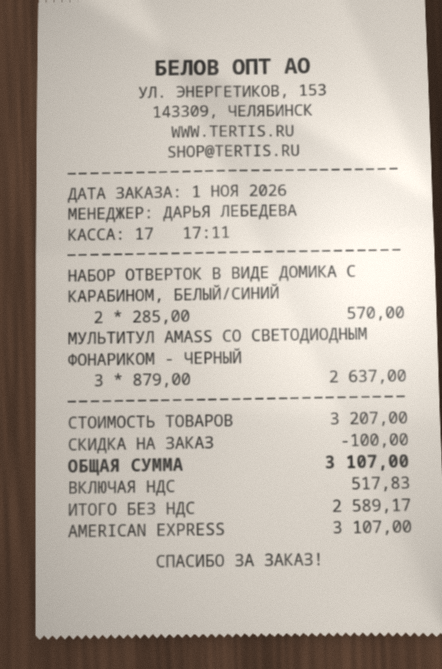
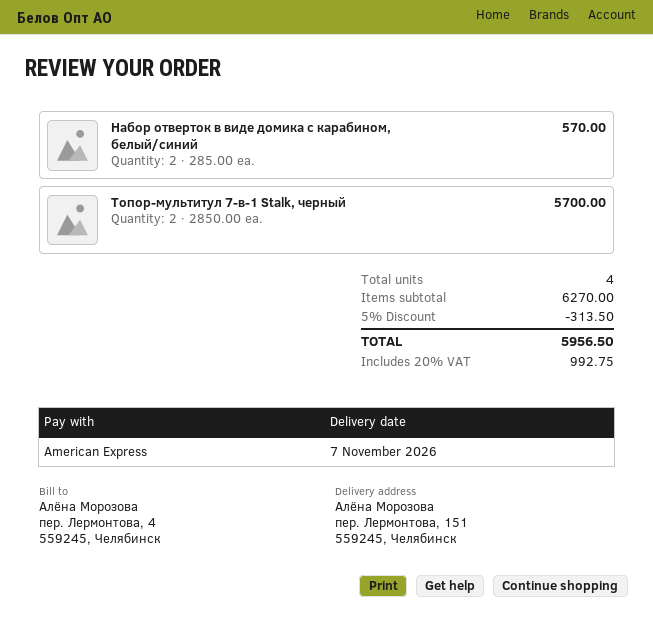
МУЛЬТИТУЛ AMASS СО СВЕТОДИОДНЫМ ФОНАРИКОМ - ЧЕРНЫЙ: 3 x 879.00 = 2637.00 -> none
Топор-мультитул 7-в-1 Stalk, черный: none -> 2 x 2850.00 = 5700.00
subtotal: 3207.00 -> 6270.00
discount: 100.00 -> 313.50
tax: 517.83 -> 992.75
total: 3107.00 -> 5956.50

